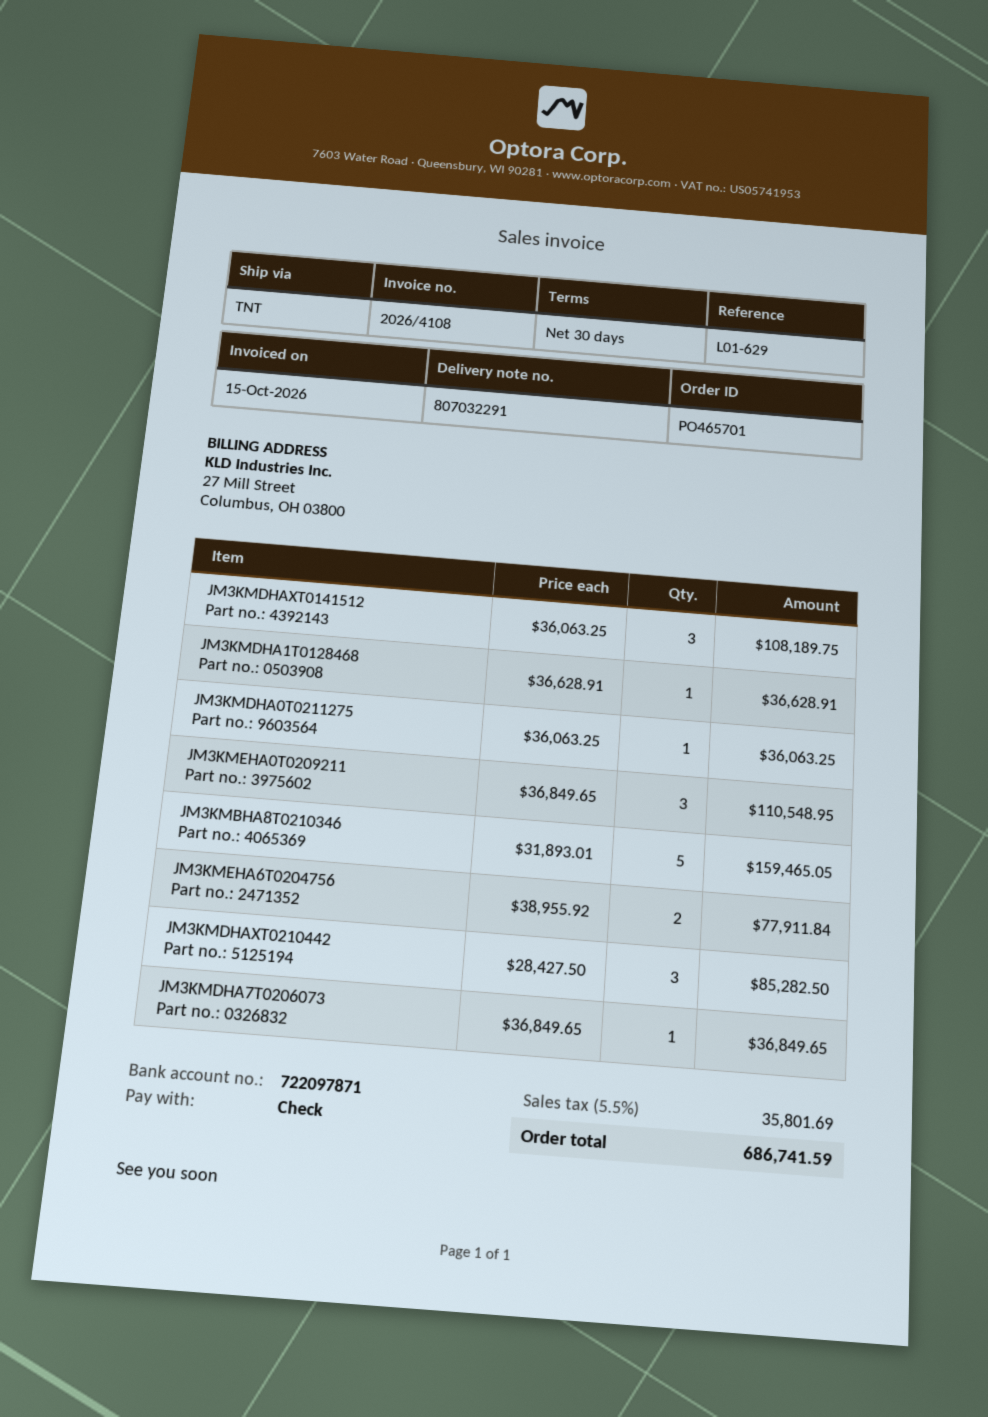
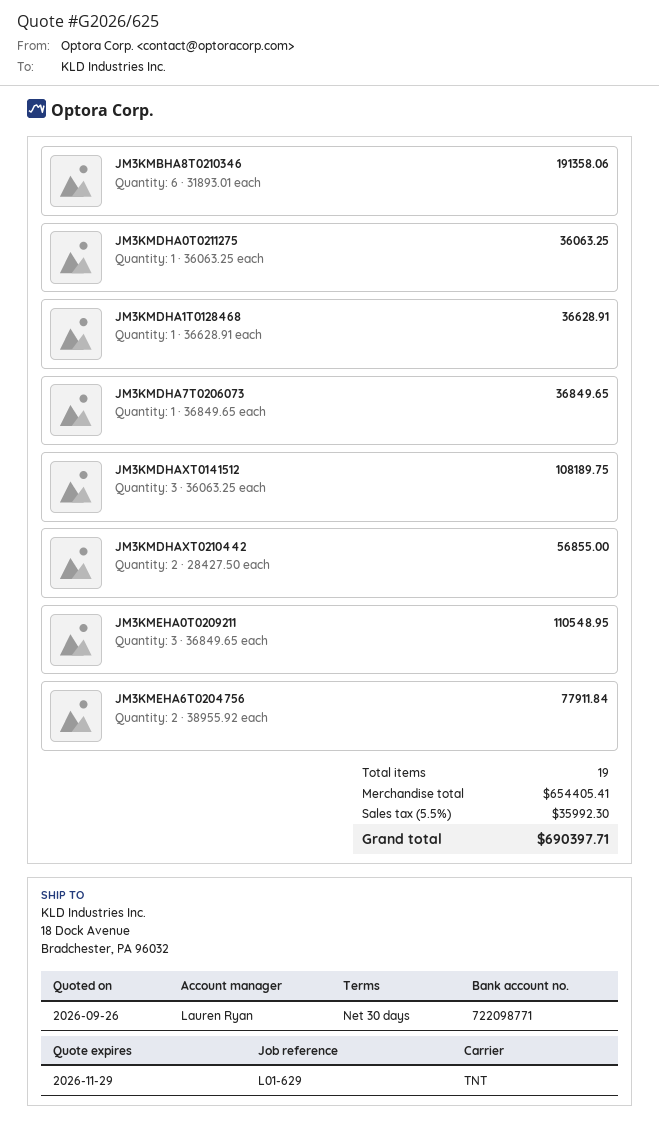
bank account: 722097871 -> 722098771
JM3KMBHA8T0210346: 5 x 31893.01 = 159465.05 -> 6 x 31893.01 = 191358.06
JM3KMDHAXT0210442: 3 x 28427.50 = 85282.50 -> 2 x 28427.50 = 56855.00
tax: 5.5% = 35801.69 -> 5.5% = 35992.30
total: 686741.59 -> 690397.71

